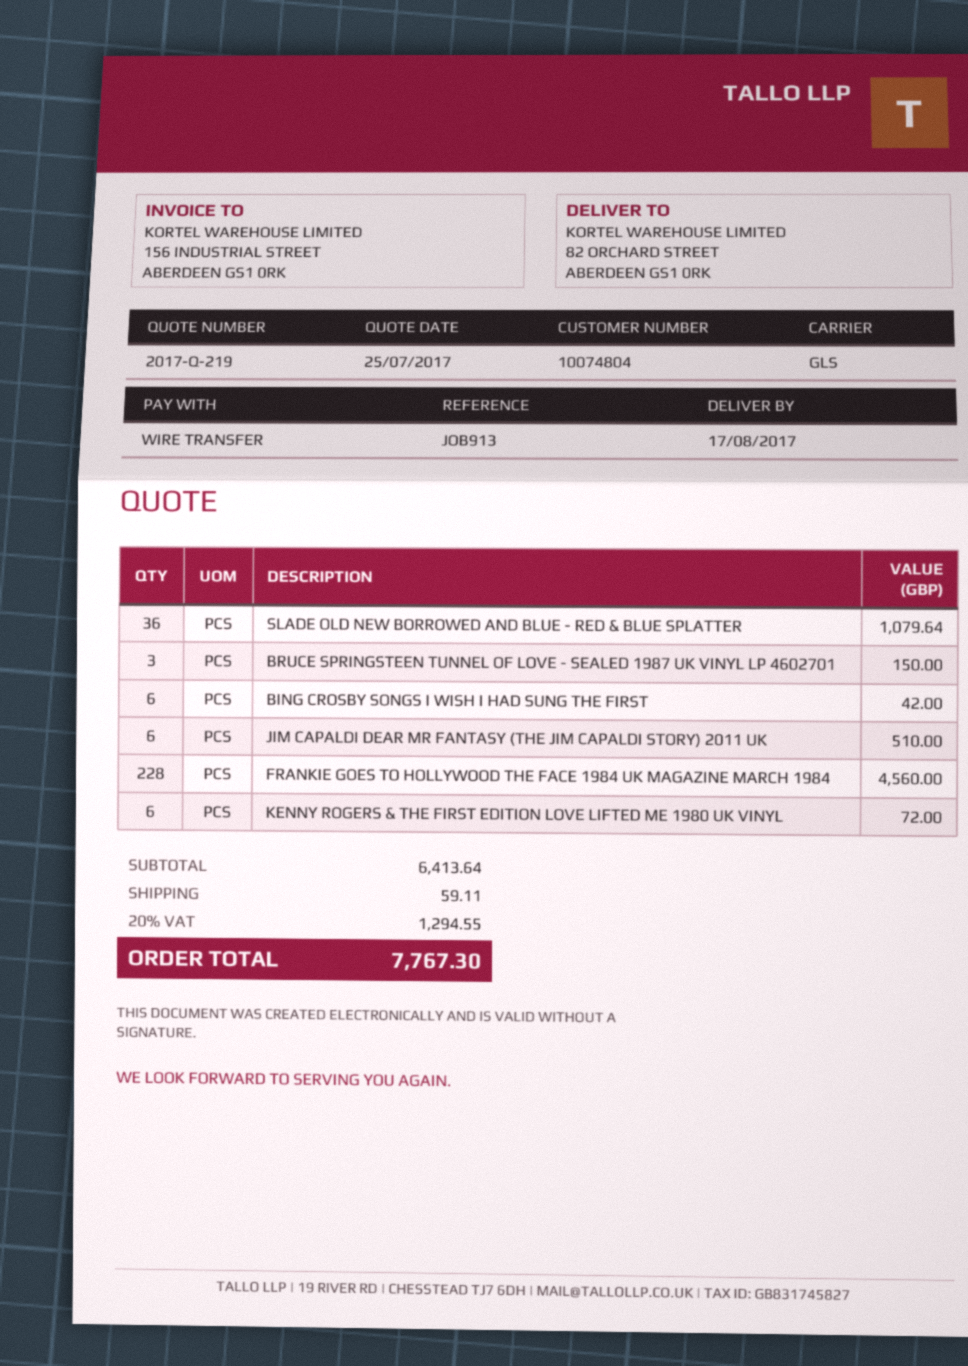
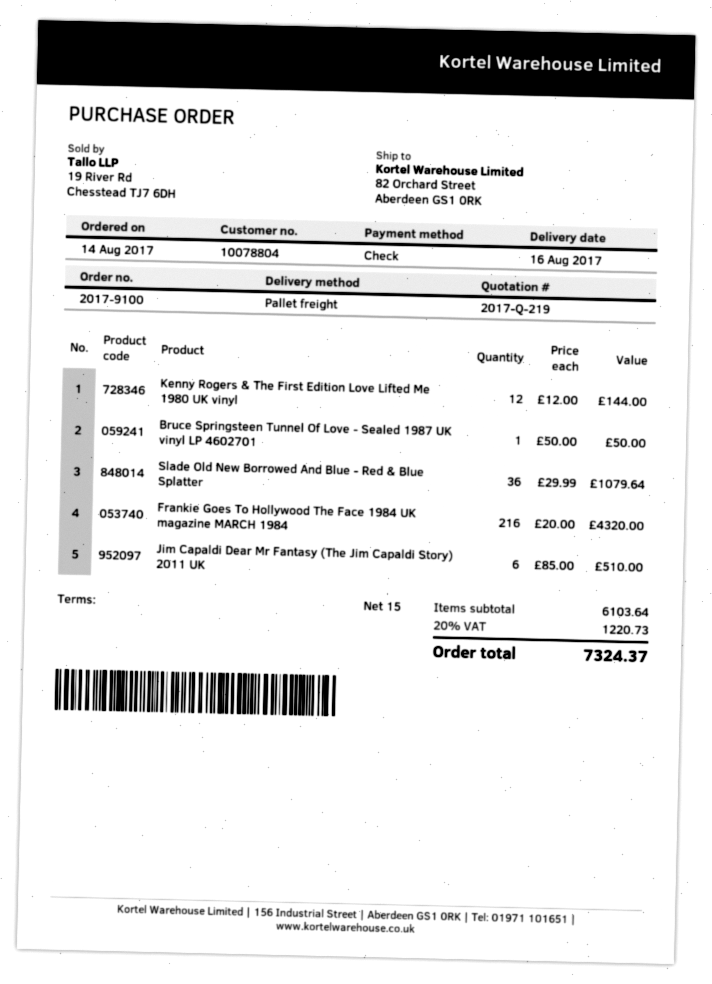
delivery date: 2017-08-17 -> 2017-08-16
customer number: 10074804 -> 10078804
payment method: bank transfer -> cheque
shipping method: GLS -> pallet freight
BRUCE SPRINGSTEEN TUNNEL OF LOVE - SEALED 1987 UK VINYL LP 4602701: 3 for 150.00 -> 1 for 50.00
BING CROSBY SONGS I WISH I HAD SUNG THE FIRST: 6 for 42.00 -> none
FRANKIE GOES TO HOLLYWOOD THE FACE 1984 UK MAGAZINE MARCH 1984: 228 for 4560.00 -> 216 for 4320.00
KENNY ROGERS & THE FIRST EDITION LOVE LIFTED ME 1980 UK VINYL: 6 for 72.00 -> 12 for 144.00
subtotal: 6413.64 -> 6103.64
shipping: 59.11 -> none
tax: 20% = 1294.55 -> 20% = 1220.73
total: 7767.30 -> 7324.37

